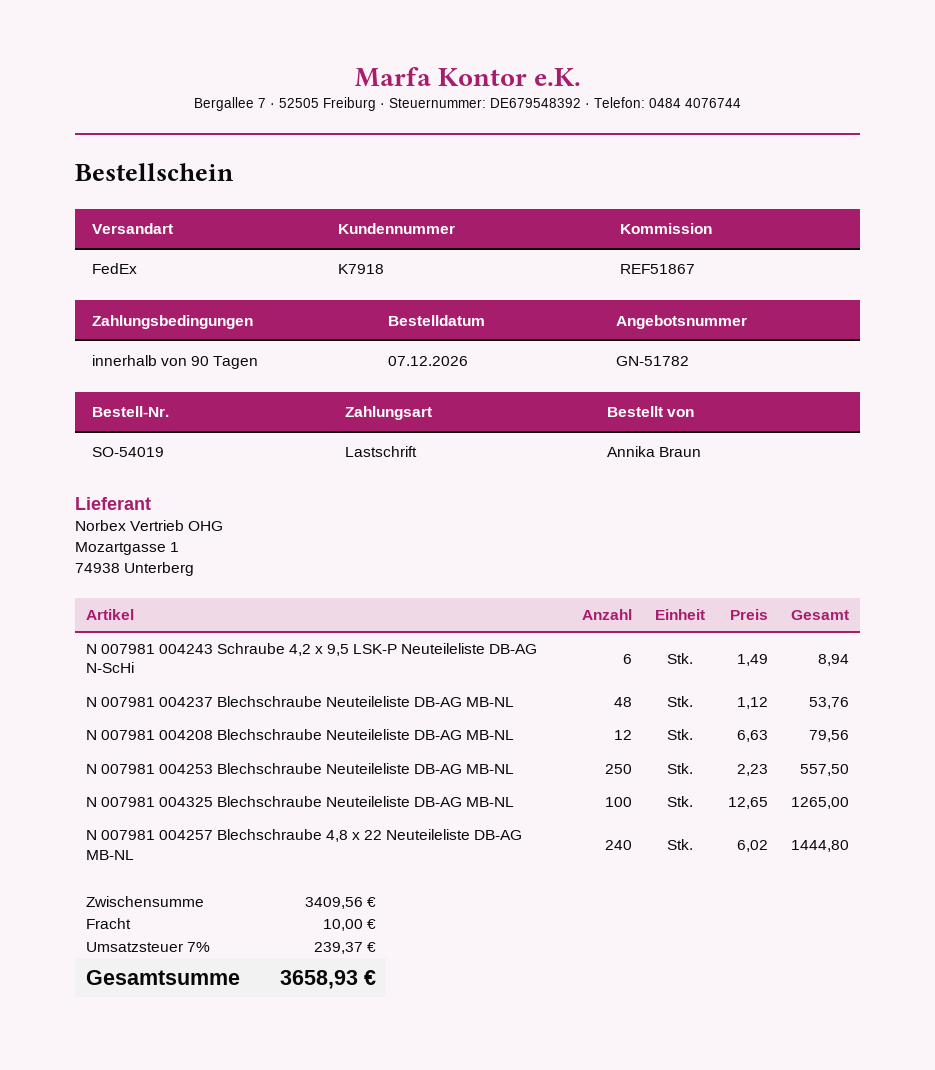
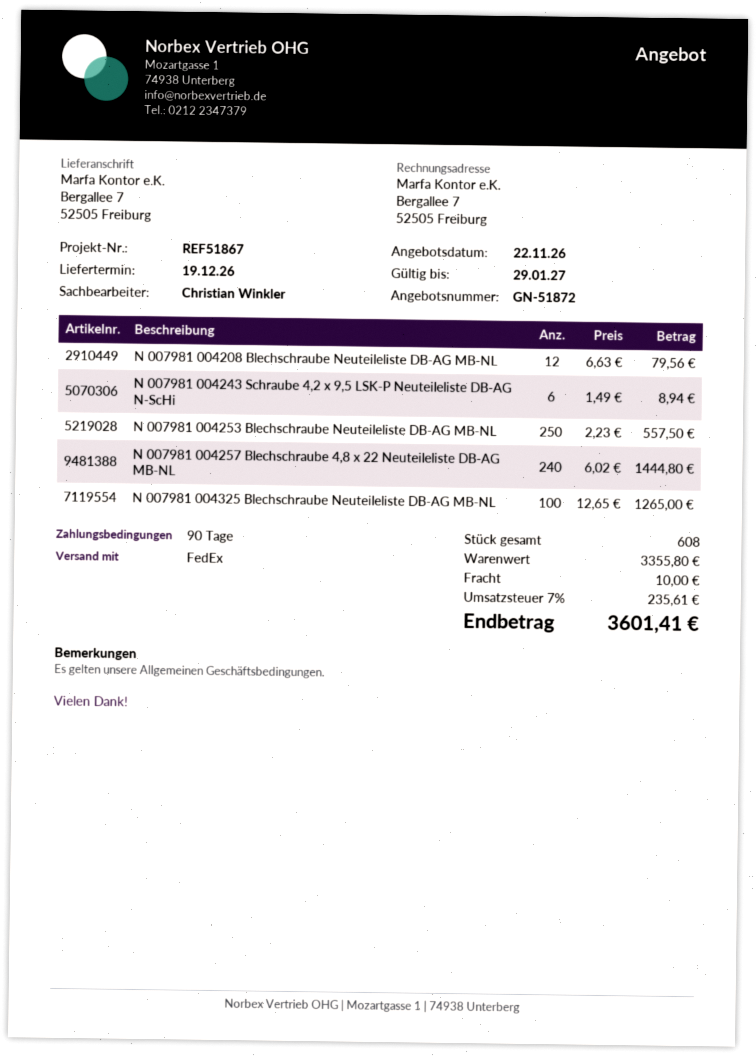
quote number: GN-51782 -> GN-51872
N 007981 004237 Blechschraube Neuteileliste DB-AG MB-NL: 48 x 1.12 = 53.76 -> none
subtotal: 3409.56 -> 3355.80
tax: 7% = 239.37 -> 7% = 235.61
total: 3658.93 -> 3601.41

